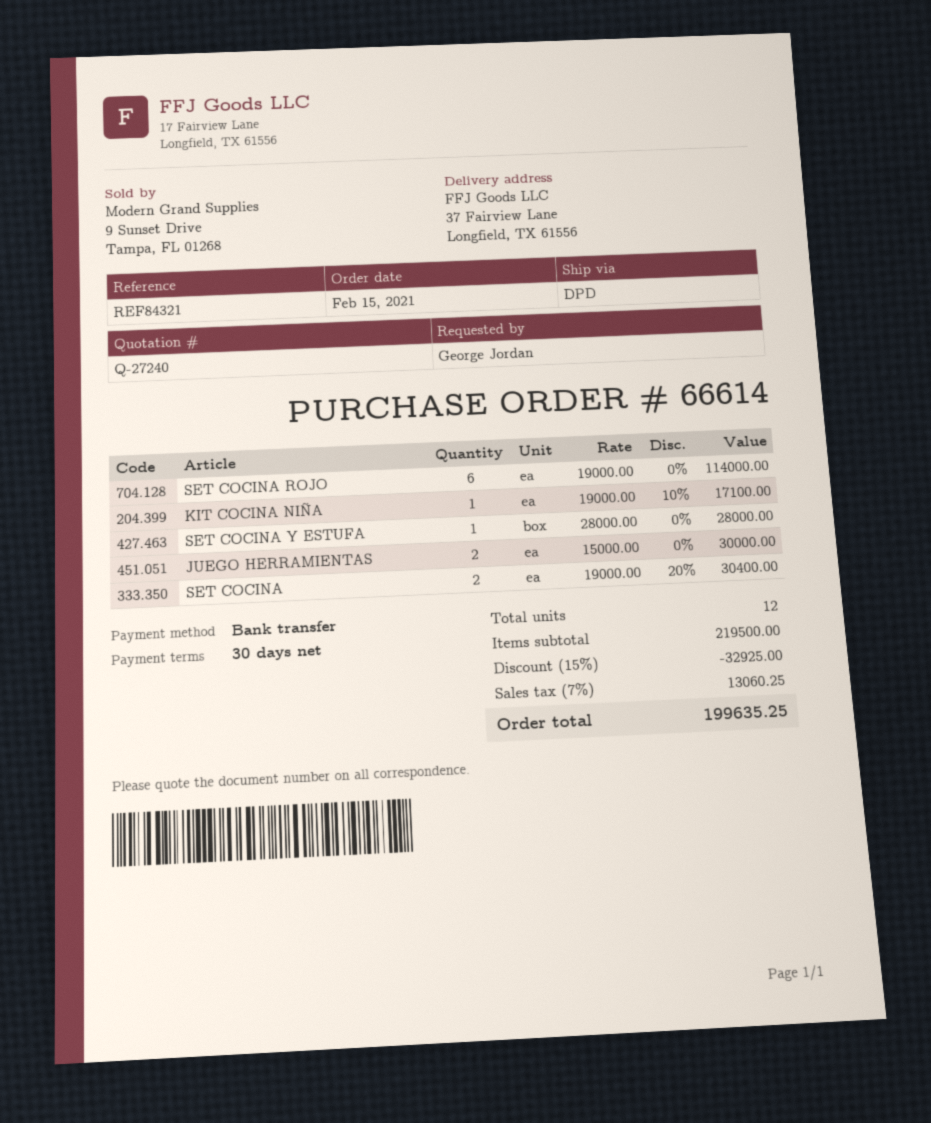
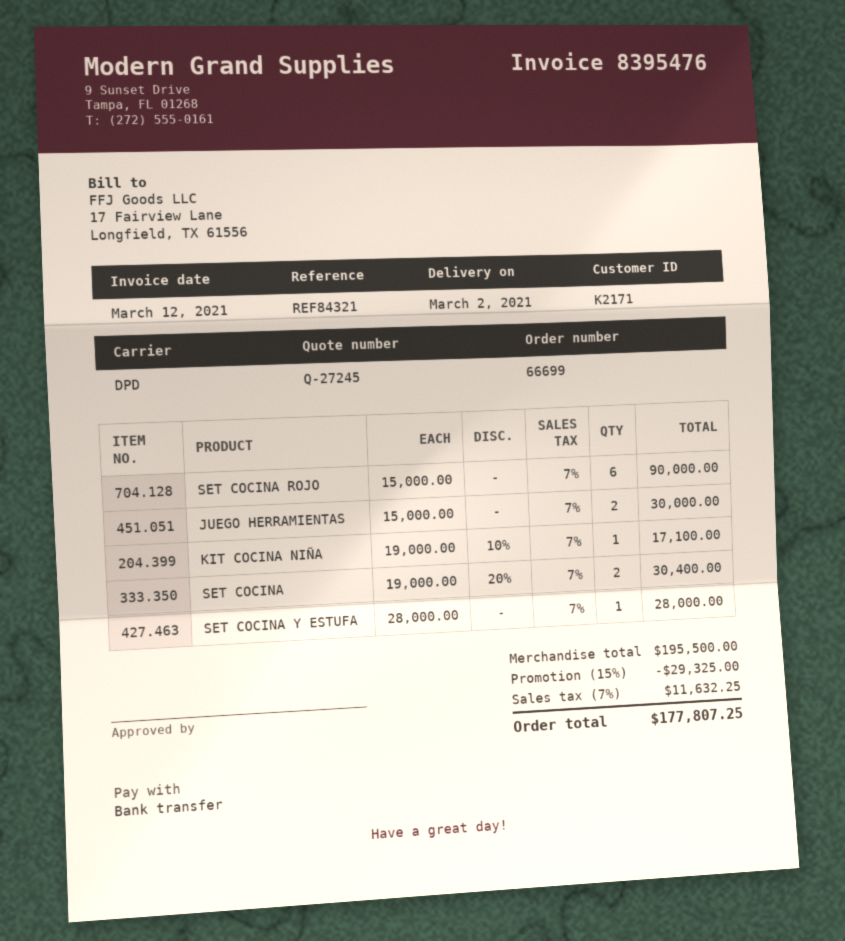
quote number: Q-27240 -> Q-27245
order number: 66614 -> 66699
SET COCINA ROJO: 6 x 19000.00 = 114000.00 -> 6 x 15000.00 = 90000.00
subtotal: 219500.00 -> 195500.00
discount: 15% = 32925.00 -> 15% = 29325.00
tax: 7% = 13060.25 -> 7% = 11632.25
total: 199635.25 -> 177807.25

